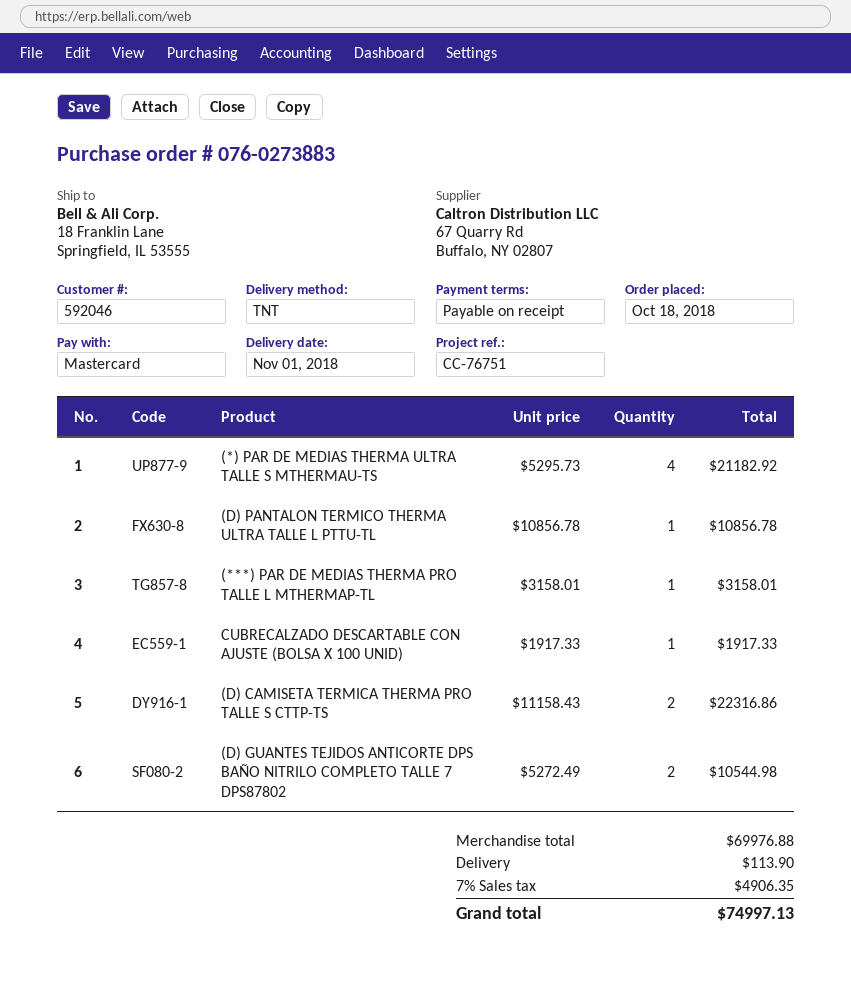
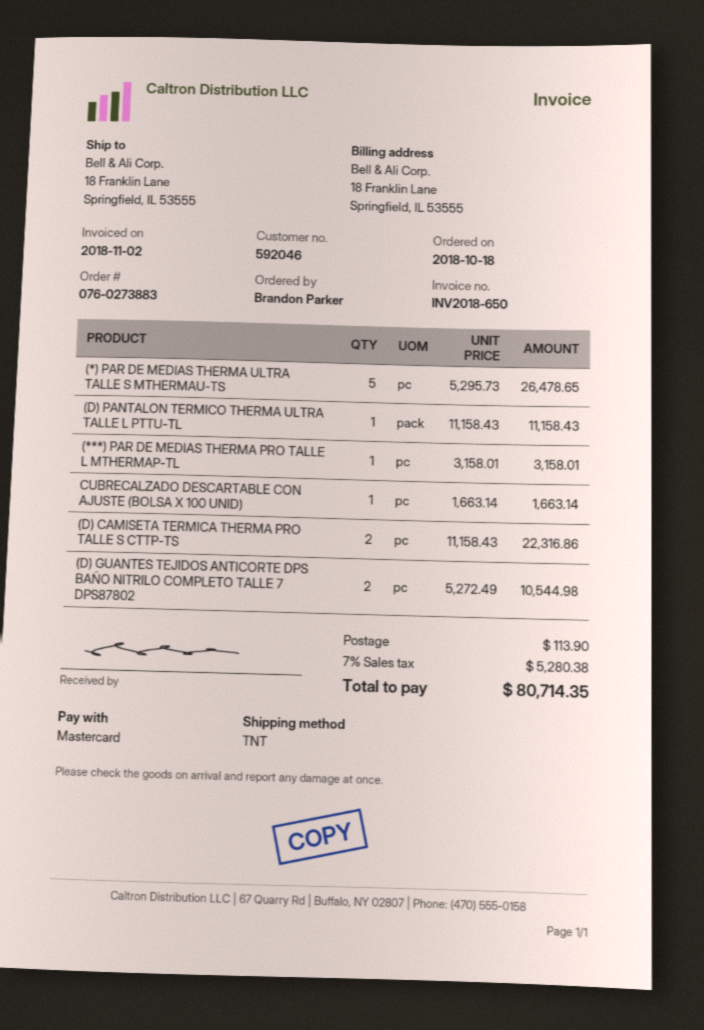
(*) PAR DE MEDIAS THERMA ULTRA TALLE S MTHERMAU-TS: 4 x 5295.73 = 21182.92 -> 5 x 5295.73 = 26478.65
(D) PANTALON TERMICO THERMA ULTRA TALLE L PTTU-TL: 1 x 10856.78 = 10856.78 -> 1 x 11158.43 = 11158.43
CUBRECALZADO DESCARTABLE CON AJUSTE (BOLSA X 100 UNID): 1 x 1917.33 = 1917.33 -> 1 x 1663.14 = 1663.14
tax: 7% = 4906.35 -> 7% = 5280.38
total: 74997.13 -> 80714.35

